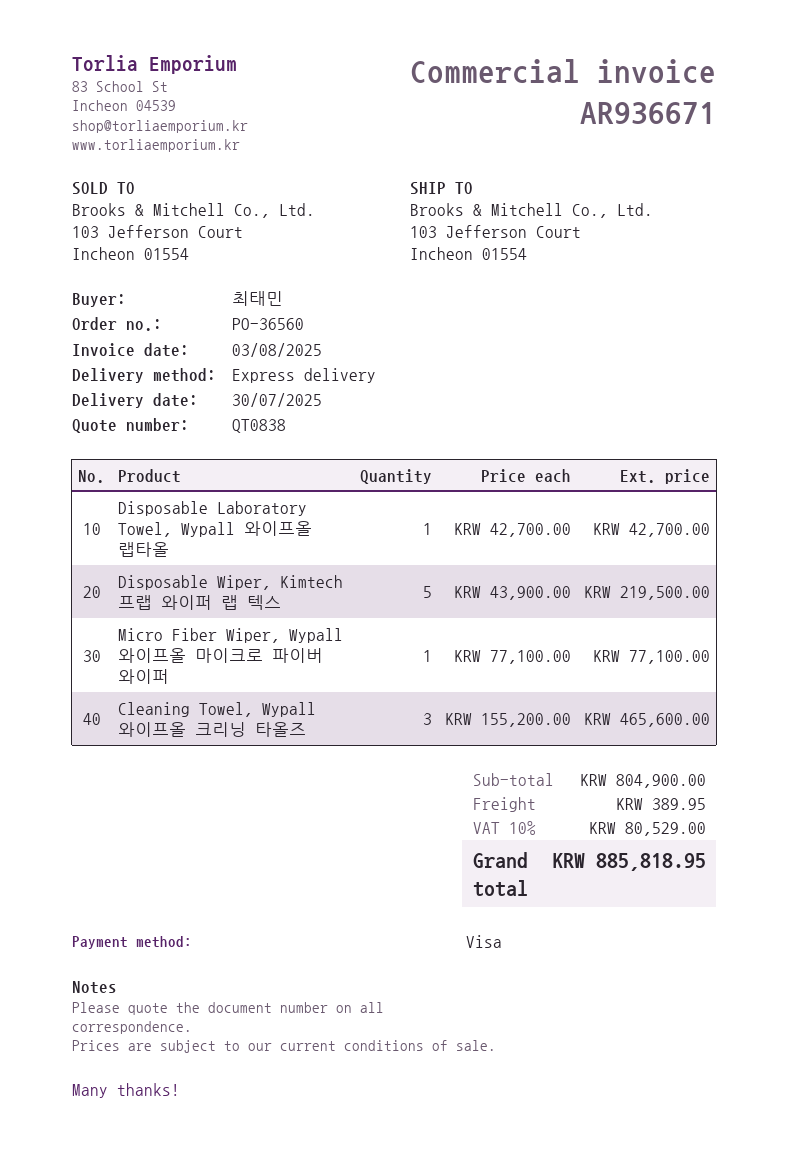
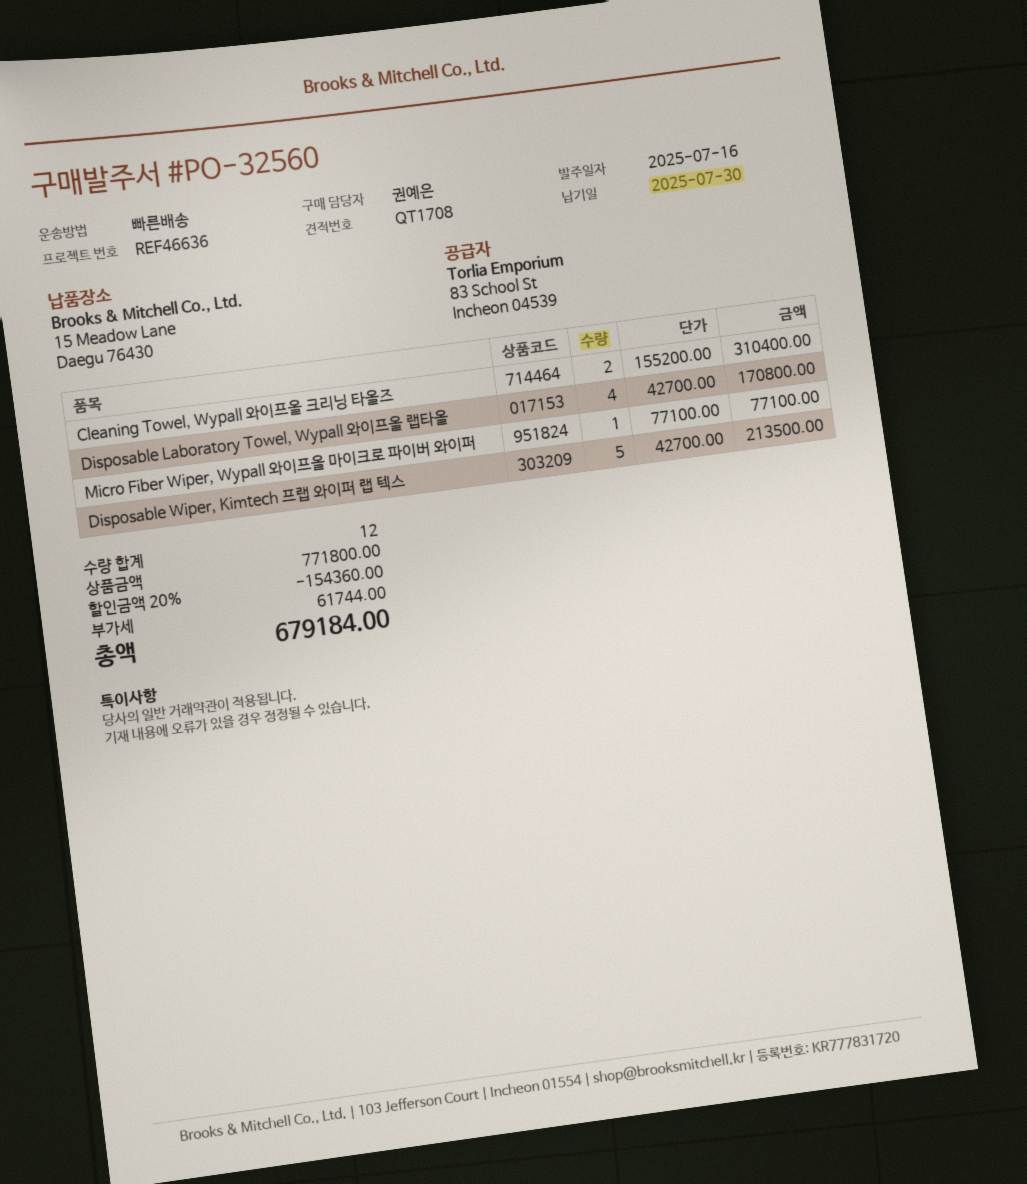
quote number: QT0838 -> QT1708
order number: PO-36560 -> PO-32560
ordered by: 최태민 -> 권예은
ship to: 103 Jefferson Court, Incheon 01554 -> 15 Meadow Lane, Daegu 76430
Disposable Laboratory Towel, Wypall 와이프올 랩타올: 1 x 42700.00 = 42700.00 -> 4 x 42700.00 = 170800.00
Disposable Wiper, Kimtech 프랩 와이퍼 랩 텍스: 5 x 43900.00 = 219500.00 -> 5 x 42700.00 = 213500.00
Cleaning Towel, Wypall 와이프올 크리닝 타올즈: 3 x 155200.00 = 465600.00 -> 2 x 155200.00 = 310400.00
subtotal: 804900.00 -> 771800.00
discount: none -> 20% = 154360.00
shipping: 389.95 -> none
tax: 80529.00 -> 61744.00
total: 885818.95 -> 679184.00

